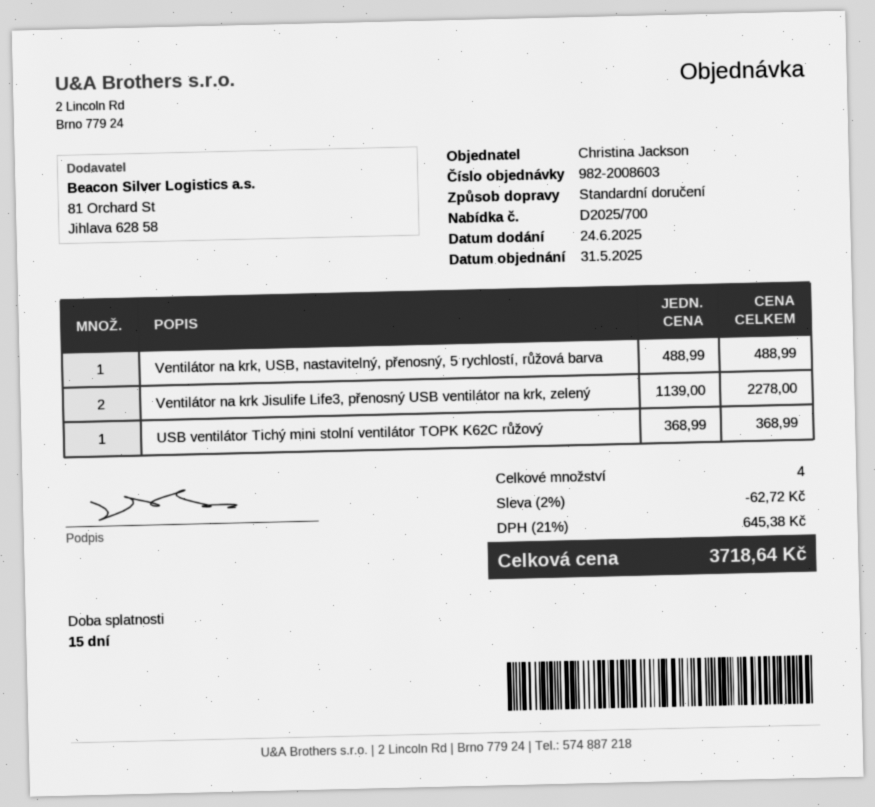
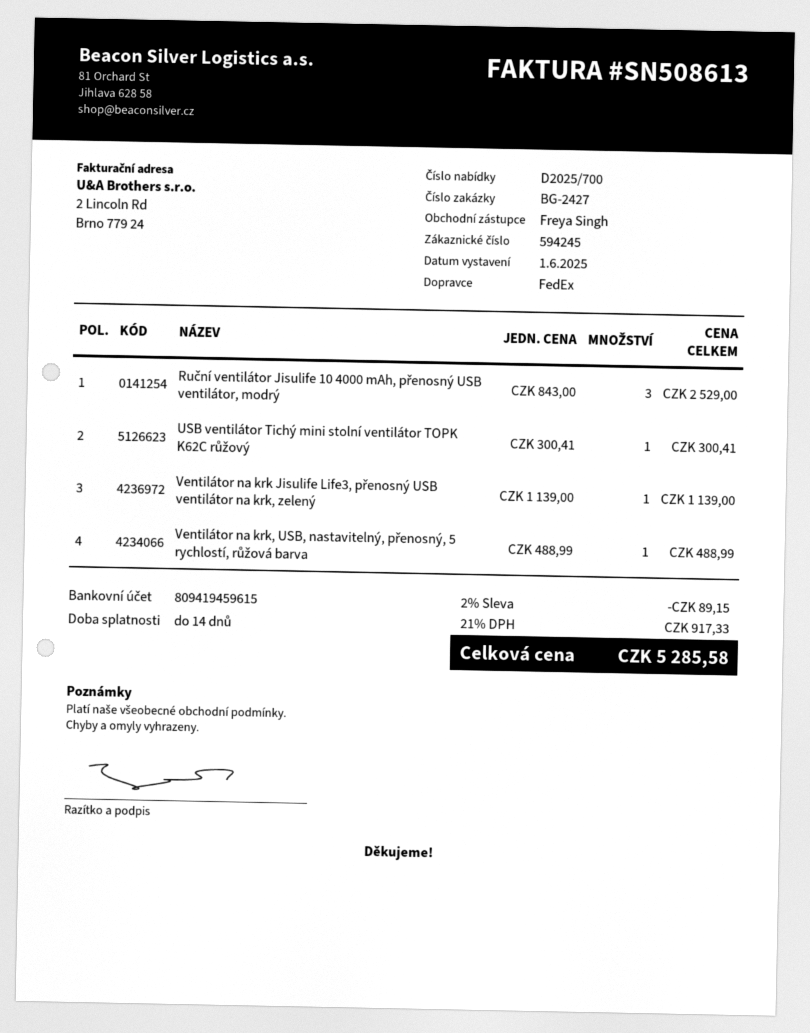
payment terms: 15 days -> 14 days
shipping method: standard -> FedEx
Ventilátor na krk Jisulife Life3, přenosný USB ventilátor na krk, zelený: 2 x 1139.00 = 2278.00 -> 1 x 1139.00 = 1139.00
USB ventilátor Tichý mini stolní ventilátor TOPK K62C růžový: 1 x 368.99 = 368.99 -> 1 x 300.41 = 300.41
Ruční ventilátor Jisulife 10 4000 mAh, přenosný USB ventilátor, modrý: none -> 3 x 843.00 = 2529.00
discount: 2% = 62.72 -> 2% = 89.15
tax: 21% = 645.38 -> 21% = 917.33
total: 3718.64 -> 5285.58

